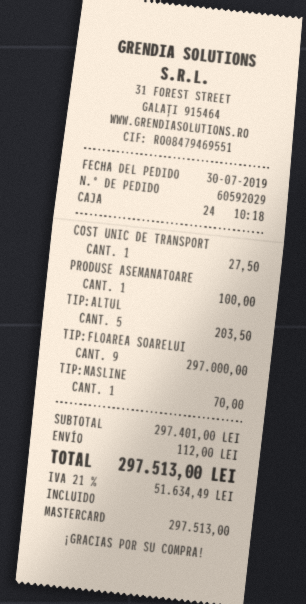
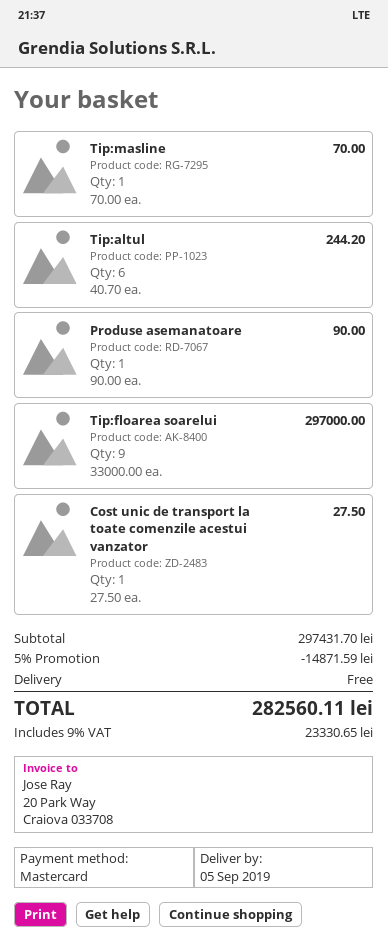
PRODUSE ASEMANATOARE: 1 for 100.00 -> 1 for 90.00
TIP:ALTUL: 5 for 203.50 -> 6 for 244.20
subtotal: 297401.00 -> 297431.70
discount: none -> 5% = 14871.59
shipping: 112.00 -> 0.00
tax: 21% = 51634.49 -> 9% = 23330.65
total: 297513.00 -> 282560.11

